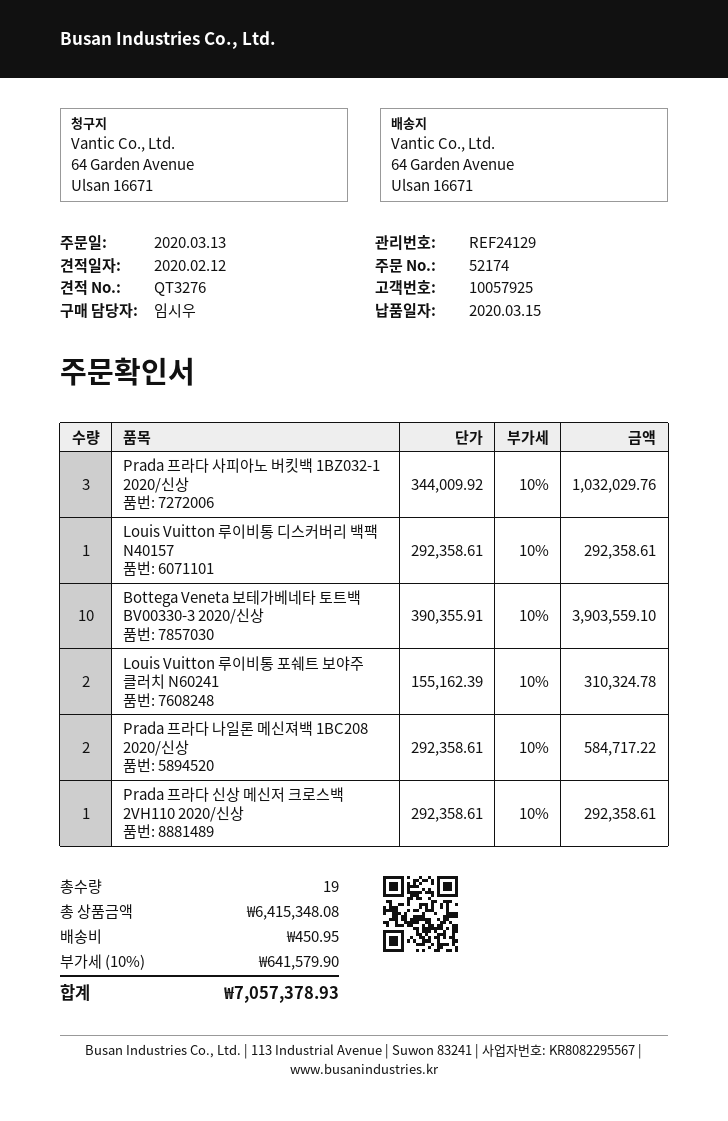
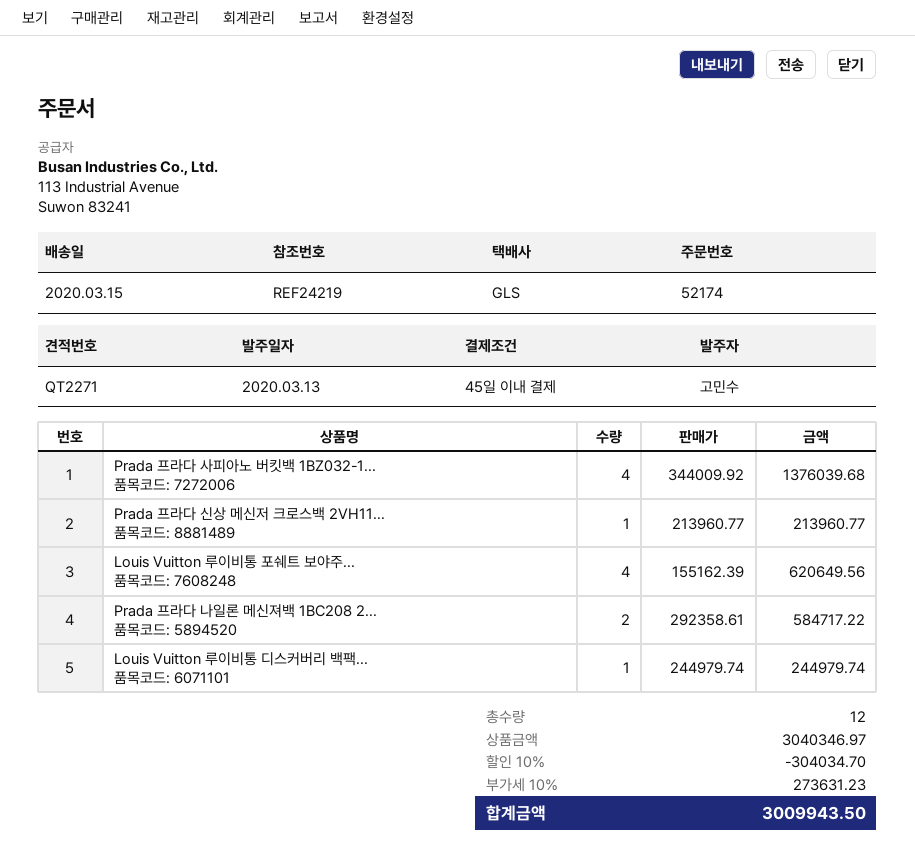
quote number: QT3276 -> QT2271
reference: REF24129 -> REF24219
ordered by: 임시우 -> 고민수
Prada 프라다 사피아노 버킷백 1BZ032-1 2020/신상: 3 x 344009.92 = 1032029.76 -> 4 x 344009.92 = 1376039.68
Louis Vuitton 루이비통 디스커버리 백팩 N40157: 1 x 292358.61 = 292358.61 -> 1 x 244979.74 = 244979.74
Bottega Veneta 보테가베네타 토트백 BV00330-3 2020/신상: 10 x 390355.91 = 3903559.10 -> none
Louis Vuitton 루이비통 포쉐트 보야주 클러치 N60241: 2 x 155162.39 = 310324.78 -> 4 x 155162.39 = 620649.56
Prada 프라다 신상 메신저 크로스백 2VH110 2020/신상: 1 x 292358.61 = 292358.61 -> 1 x 213960.77 = 213960.77
total quantity: 19 -> 12
subtotal: 6415348.08 -> 3040346.97
discount: none -> 10% = 304034.70
shipping: 450.95 -> none
tax: 10% = 641579.90 -> 10% = 273631.23
total: 7057378.93 -> 3009943.50

